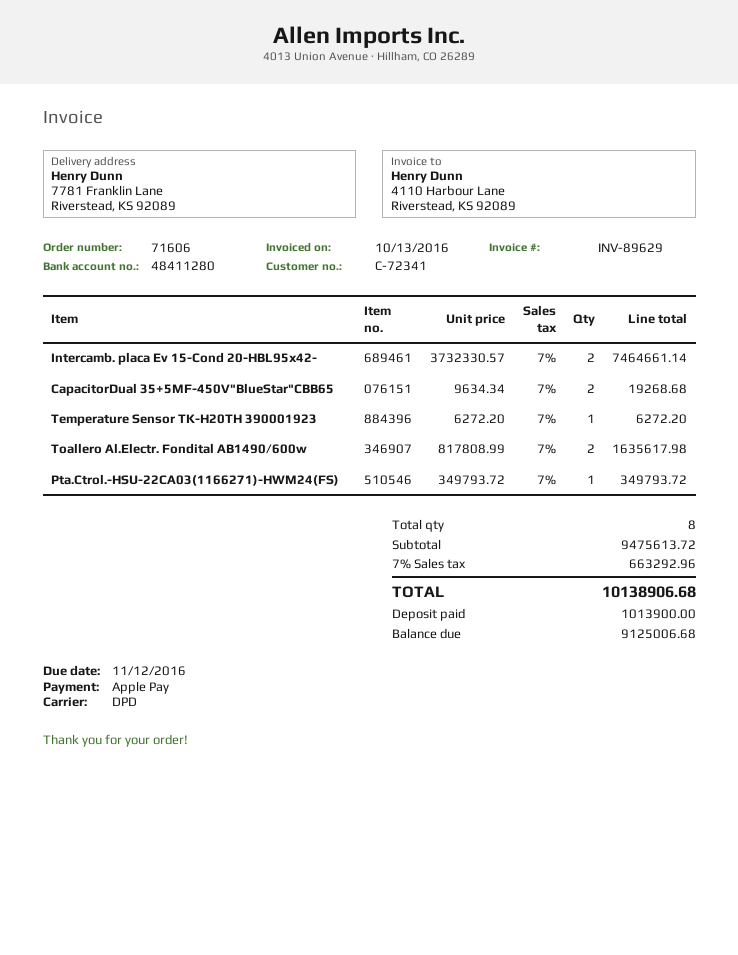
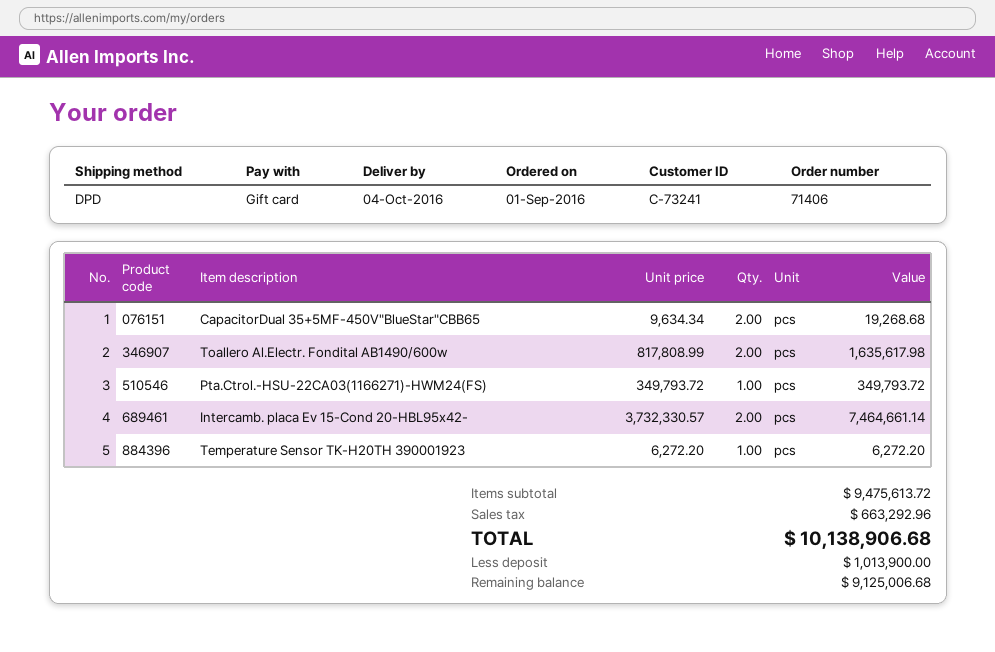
order number: 71606 -> 71406
customer number: C-72341 -> C-73241
payment method: Apple Pay -> gift card

